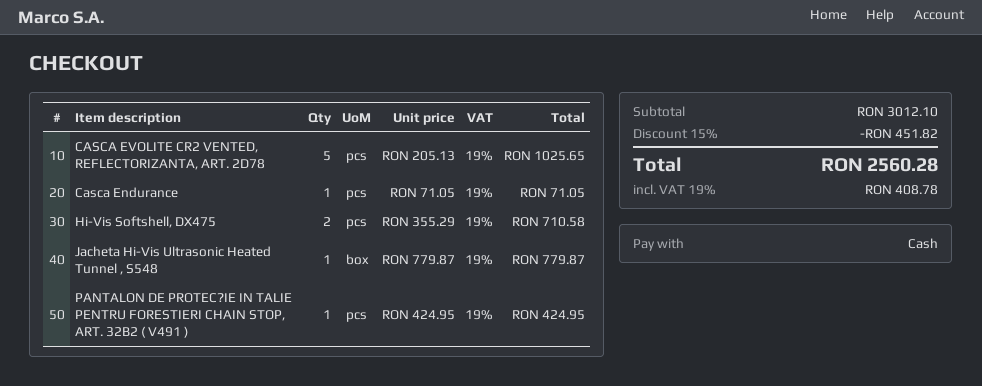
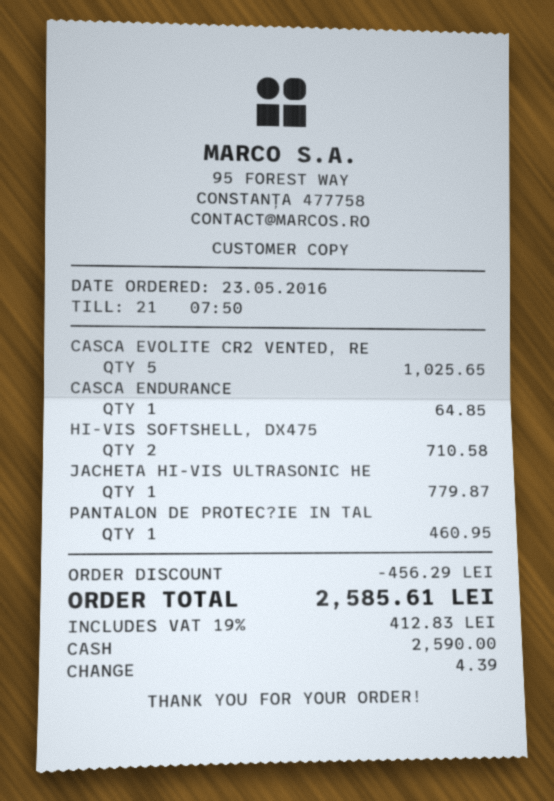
Casca Endurance: 1 for 71.05 -> 1 for 64.85
PANTALON DE PROTEC?IE IN TALIE PENTRU FORESTIERI CHAIN STOP, ART. 32B2 ( V491 ): 1 for 424.95 -> 1 for 460.95
discount: 451.82 -> 456.29
tax: 19% = 408.78 -> 19% = 412.83
total: 2560.28 -> 2585.61

